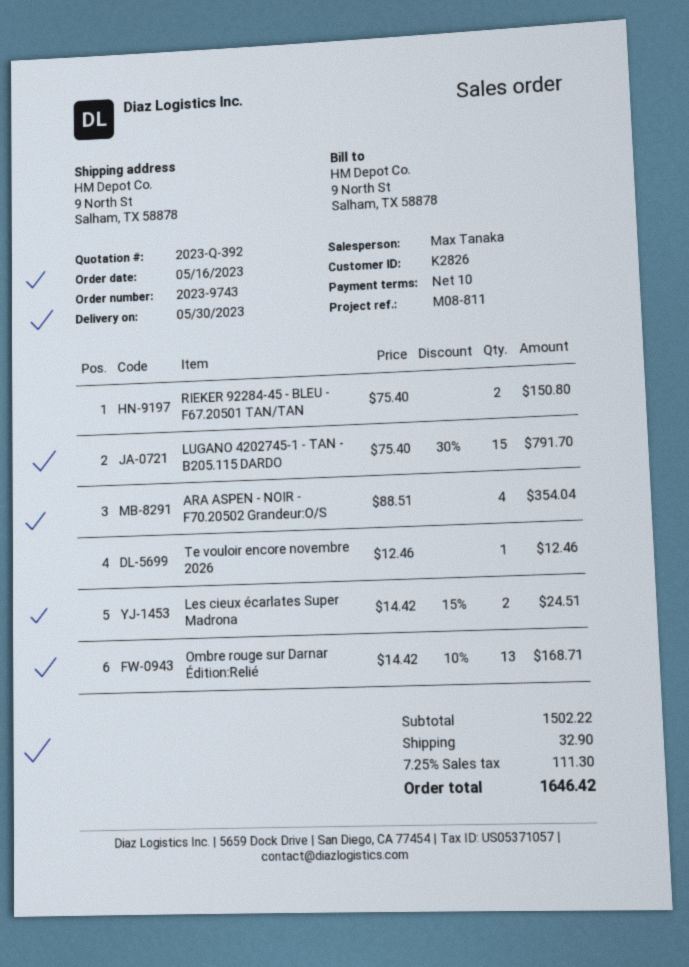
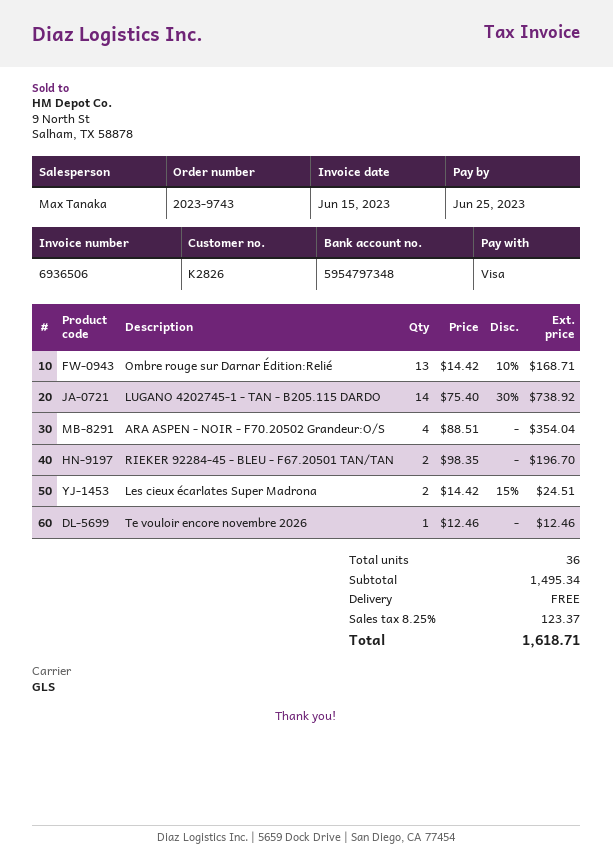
RIEKER 92284-45 - BLEU - F67.20501 TAN/TAN: 2 x 75.40 = 150.80 -> 2 x 98.35 = 196.70
LUGANO 4202745-1 - TAN - B205.115 DARDO: 15 x 75.40 - 30% = 791.70 -> 14 x 75.40 - 30% = 738.92
subtotal: 1502.22 -> 1495.34
shipping: 32.90 -> 0.00
tax: 7.25% = 111.30 -> 8.25% = 123.37
total: 1646.42 -> 1618.71

